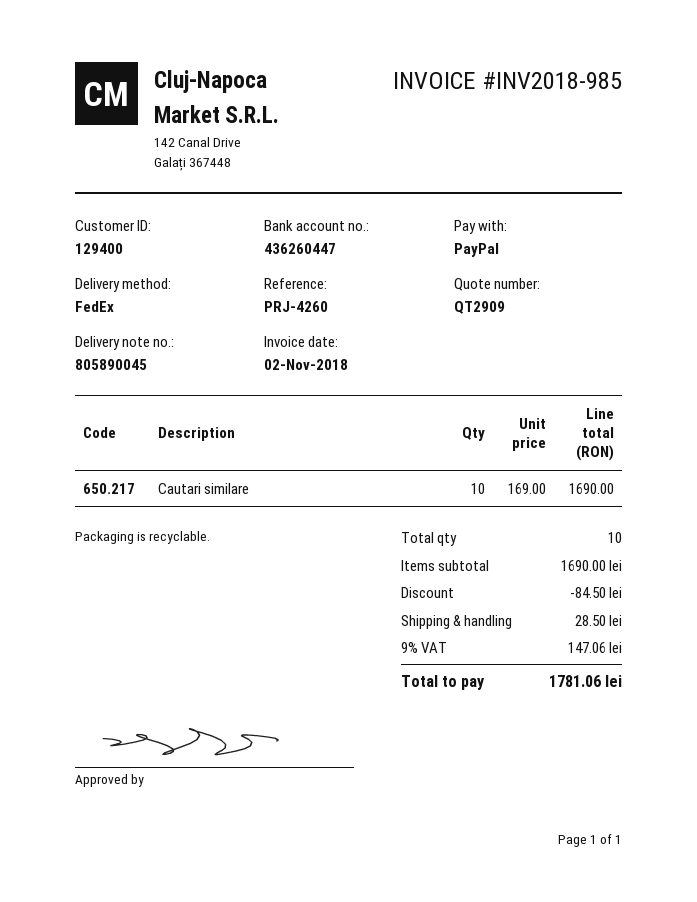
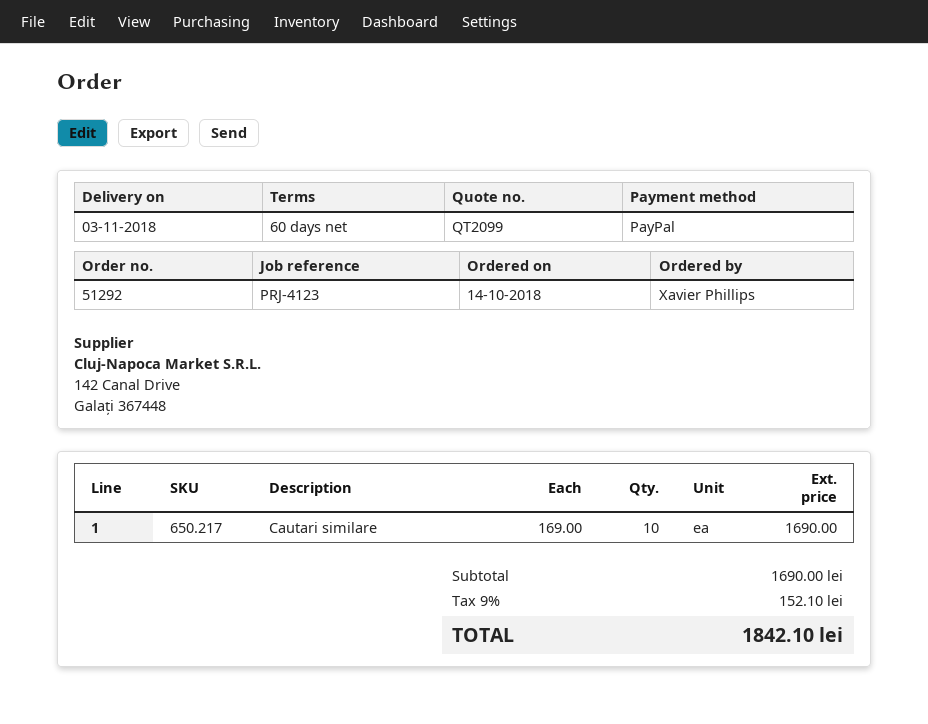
quote number: QT2909 -> QT2099
reference: PRJ-4260 -> PRJ-4123
discount: 84.50 -> none
shipping: 28.50 -> none
tax: 9% = 147.06 -> 9% = 152.10
total: 1781.06 -> 1842.10

